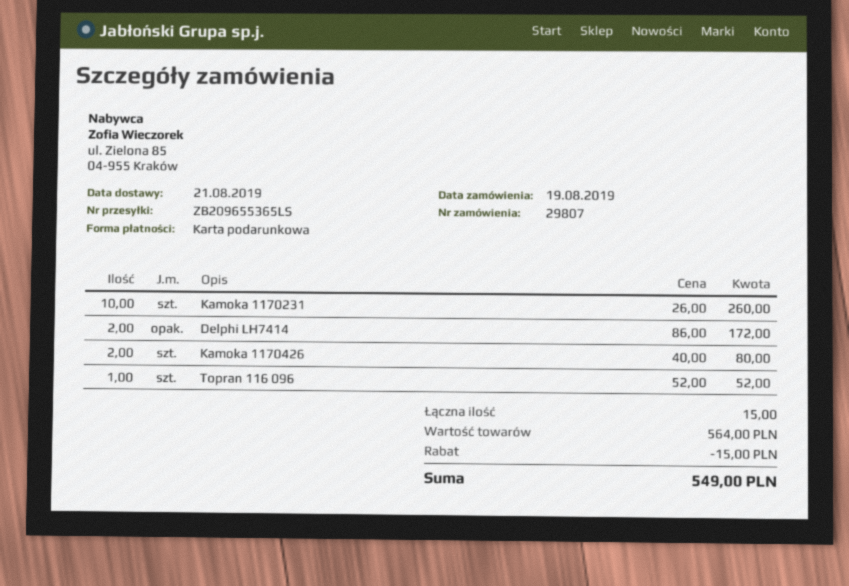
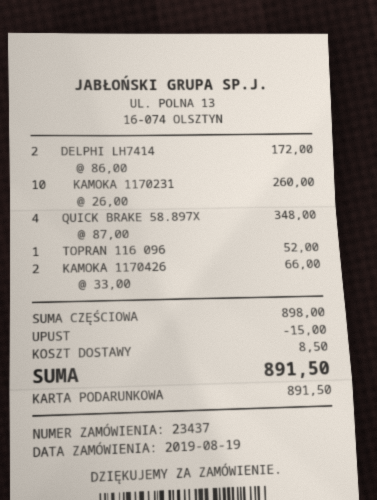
order number: 29807 -> 23437
Kamoka 1170426: 2 x 40.00 = 80.00 -> 2 x 33.00 = 66.00
QUICK BRAKE 58.897X: none -> 4 x 87.00 = 348.00
subtotal: 564.00 -> 898.00
shipping: none -> 8.50
total: 549.00 -> 891.50

